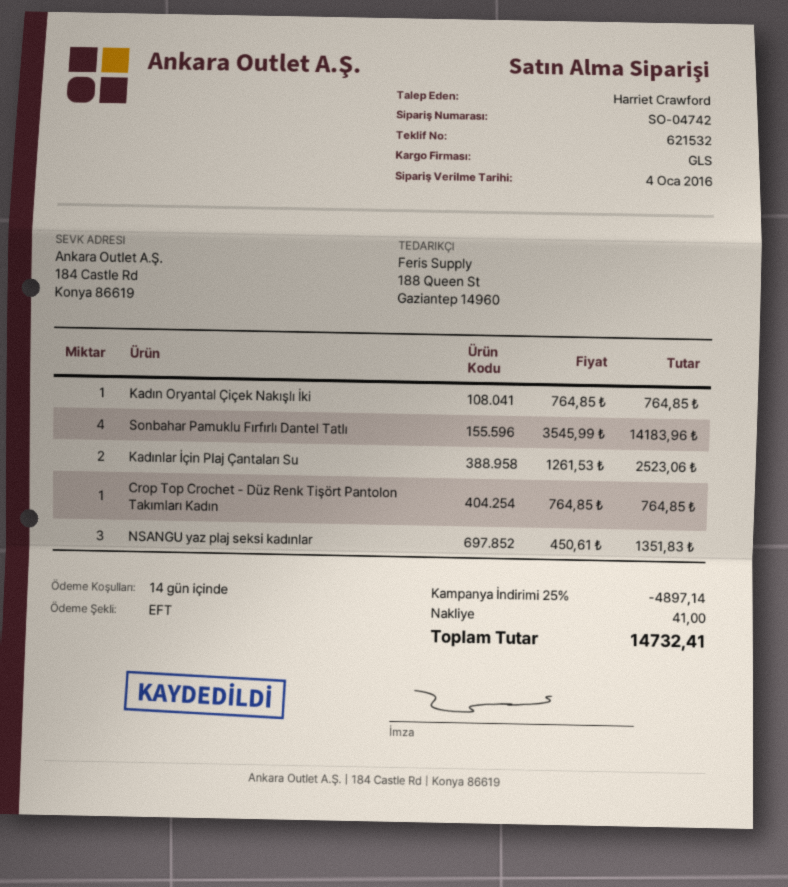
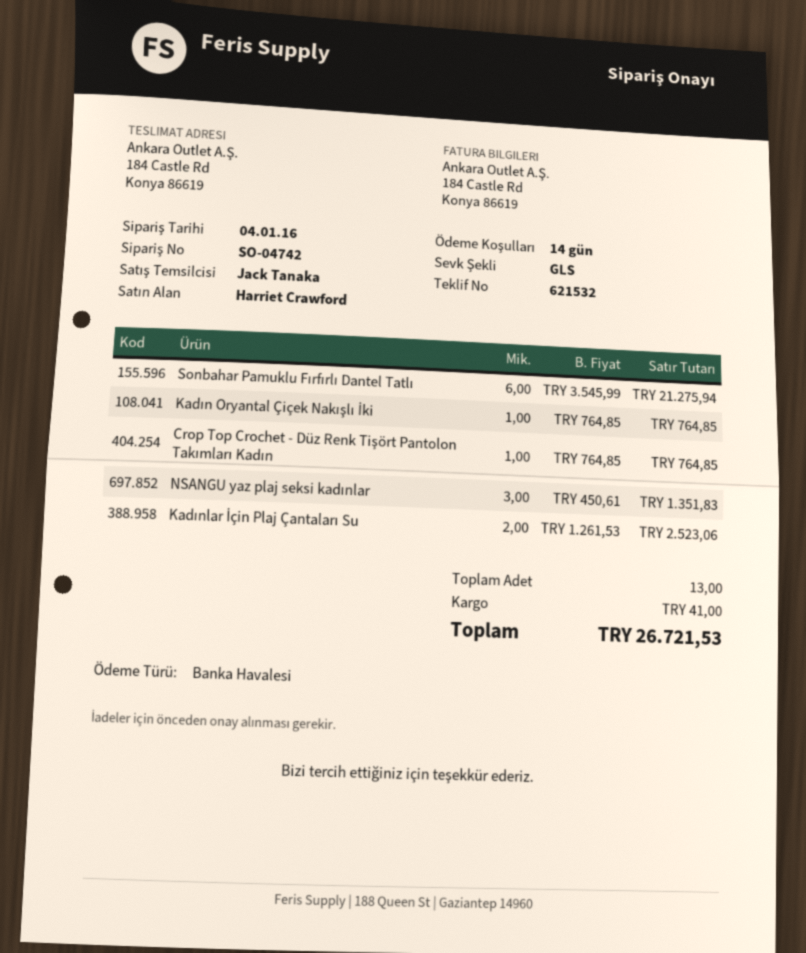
Sonbahar Pamuklu Fırfırlı Dantel Tatlı: 4 x 3545.99 = 14183.96 -> 6 x 3545.99 = 21275.94
discount: 25% = 4897.14 -> none
total: 14732.41 -> 26721.53

